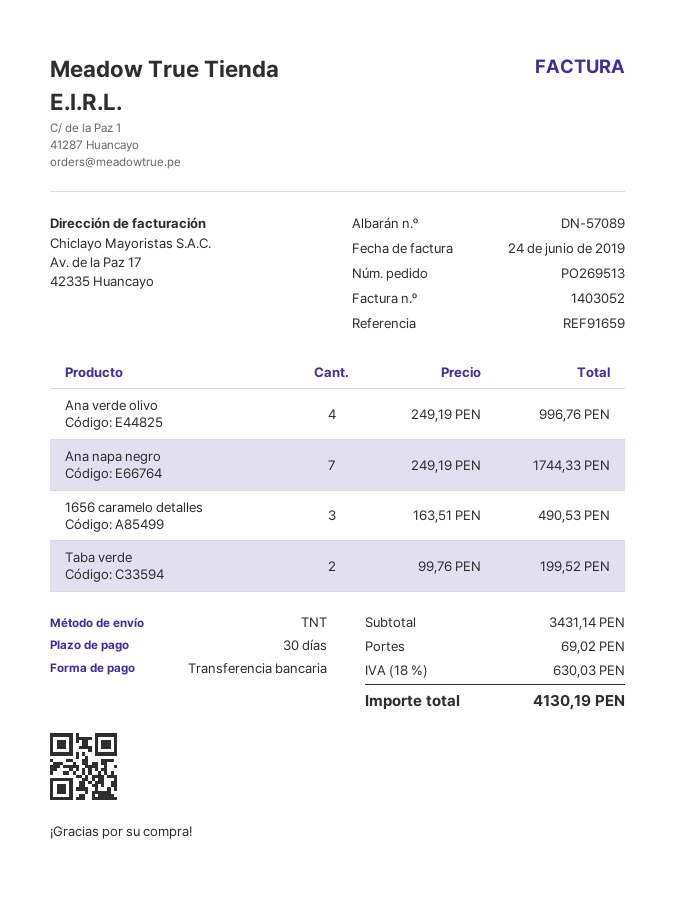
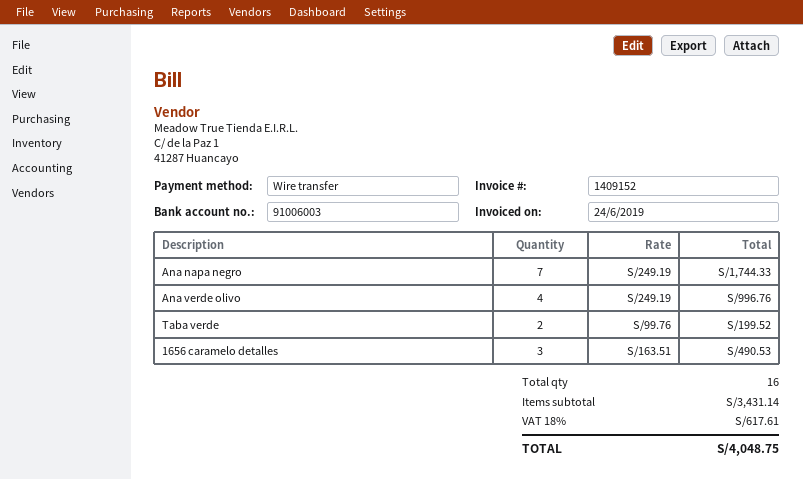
invoice number: 1403052 -> 1409152
shipping: 69.02 -> none
tax: 18% = 630.03 -> 18% = 617.61
total: 4130.19 -> 4048.75

